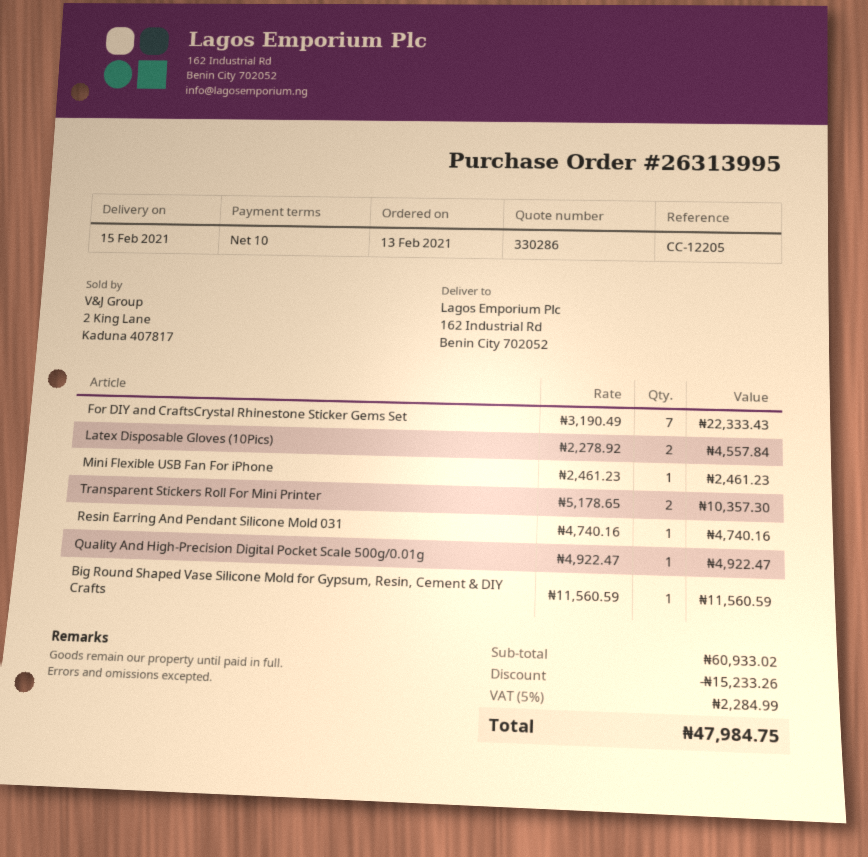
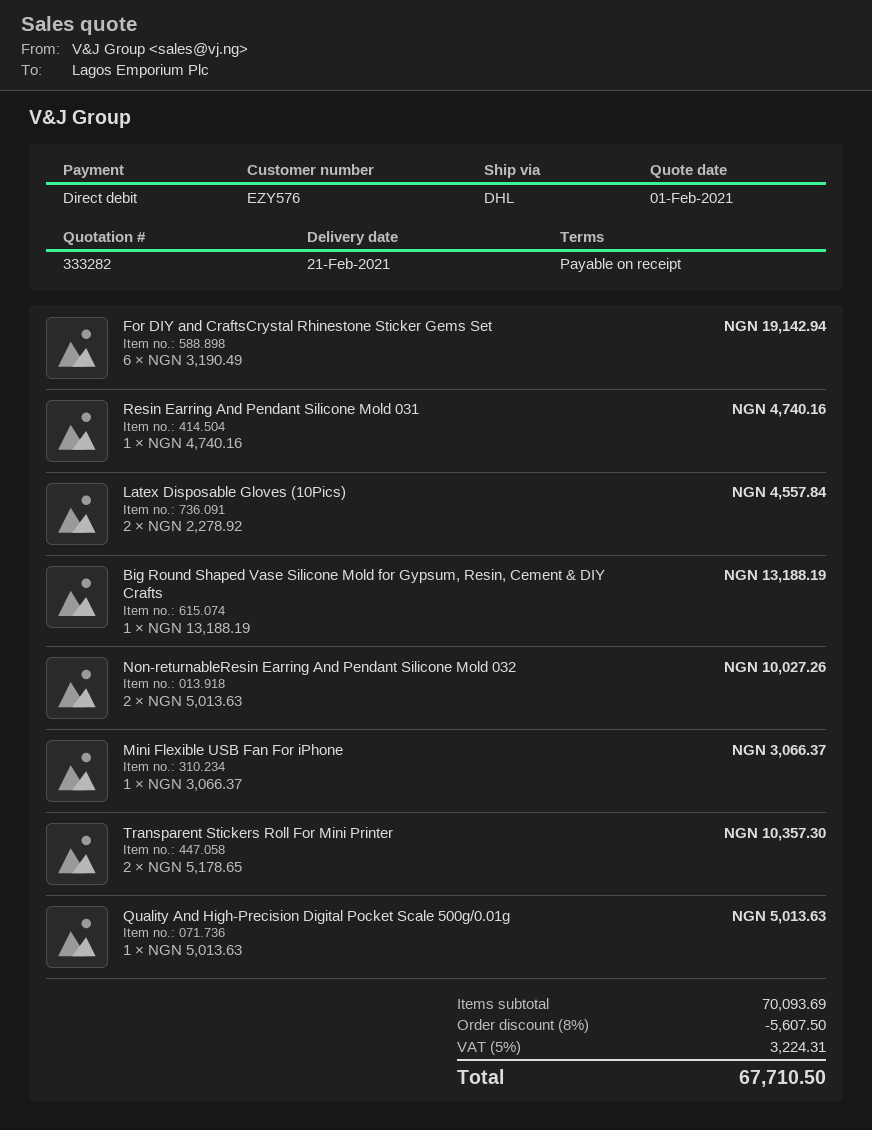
quote number: 330286 -> 333282
delivery date: 2021-02-15 -> 2021-02-21
payment terms: 10 days -> on receipt
For DIY and CraftsCrystal Rhinestone Sticker Gems Set: 7 x 3190.49 = 22333.43 -> 6 x 3190.49 = 19142.94
Mini Flexible USB Fan For iPhone: 1 x 2461.23 = 2461.23 -> 1 x 3066.37 = 3066.37
Quality And High-Precision Digital Pocket Scale 500g/0.01g: 1 x 4922.47 = 4922.47 -> 1 x 5013.63 = 5013.63
Big Round Shaped Vase Silicone Mold for Gypsum, Resin, Cement & DIY Crafts: 1 x 11560.59 = 11560.59 -> 1 x 13188.19 = 13188.19
Non-returnableResin Earring And Pendant Silicone Mold 032: none -> 2 x 5013.63 = 10027.26
subtotal: 60933.02 -> 70093.69
discount: 15233.26 -> 5607.50
tax: 5% = 2284.99 -> 5% = 3224.31
total: 47984.75 -> 67710.50

